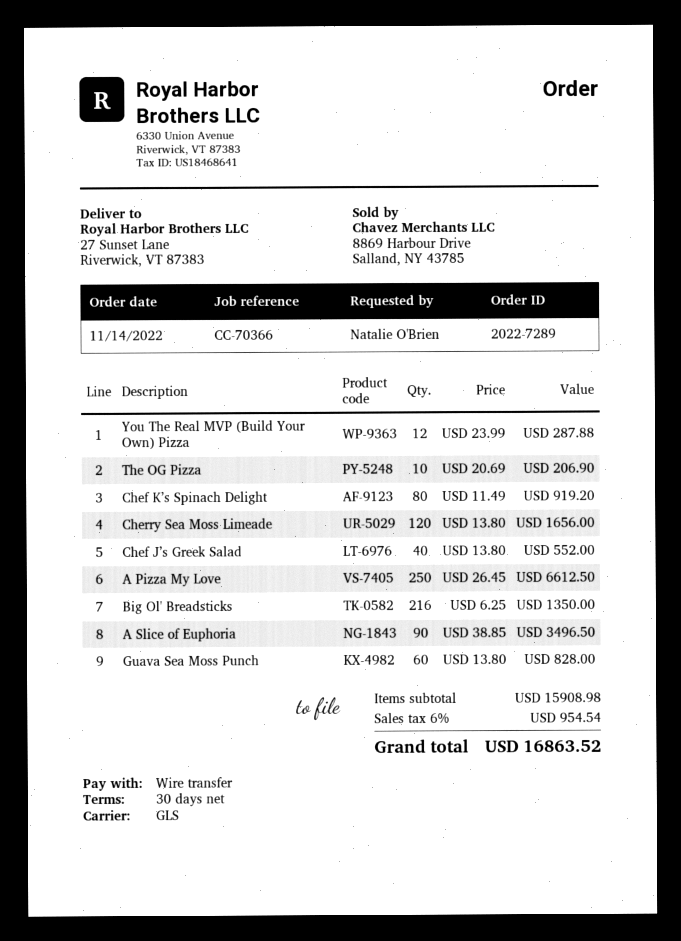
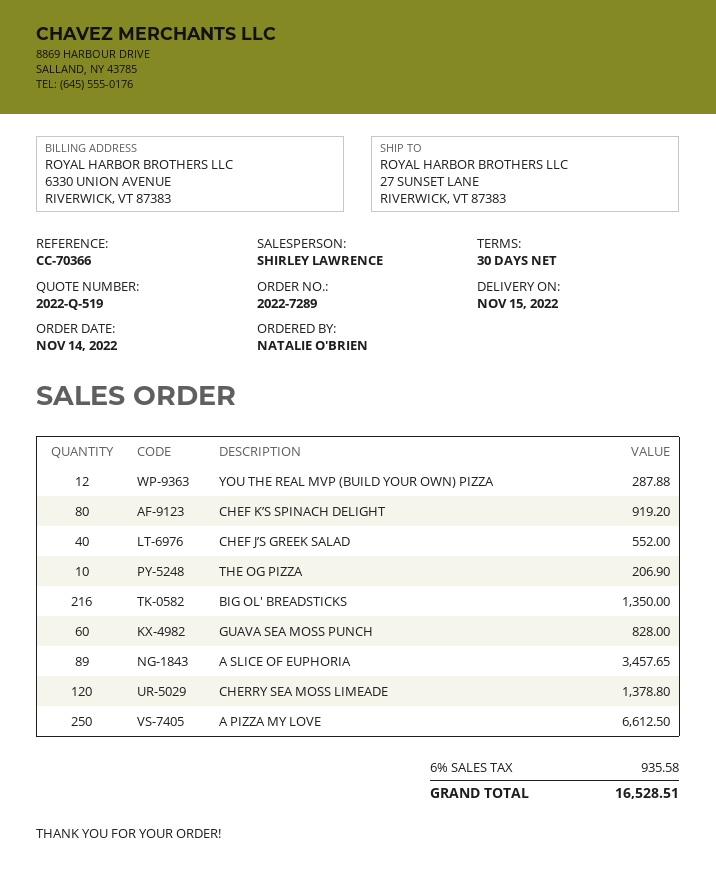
Cherry Sea Moss Limeade: 120 for 1656.00 -> 120 for 1378.80
A Slice of Euphoria: 90 for 3496.50 -> 89 for 3457.65
tax: 6% = 954.54 -> 6% = 935.58
total: 16863.52 -> 16528.51

